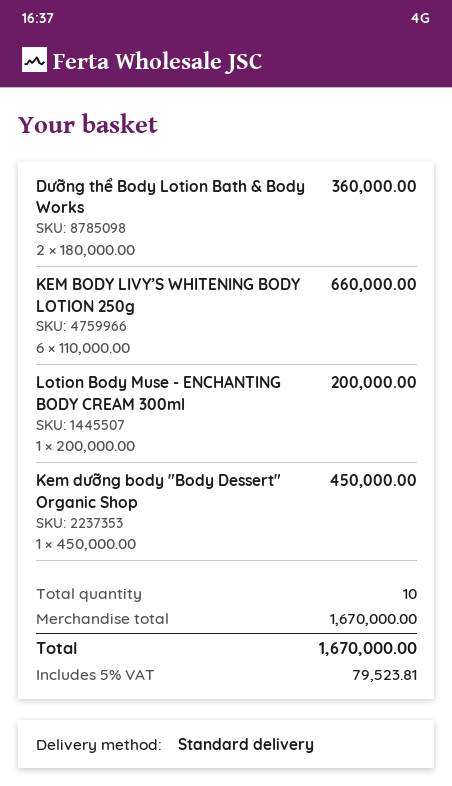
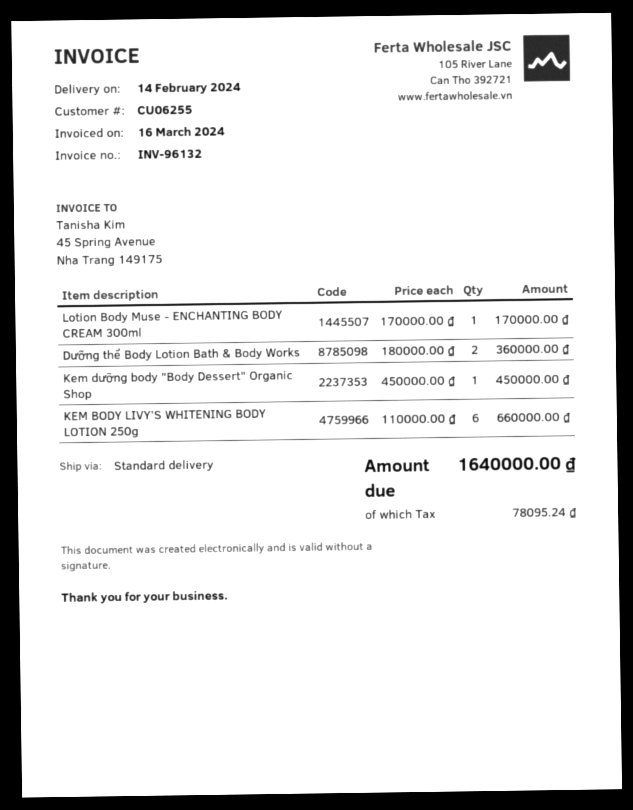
Lotion Body Muse - ENCHANTING BODY CREAM 300ml: 1 x 200000.00 = 200000.00 -> 1 x 170000.00 = 170000.00
tax: 79523.81 -> 78095.24
total: 1670000.00 -> 1640000.00

